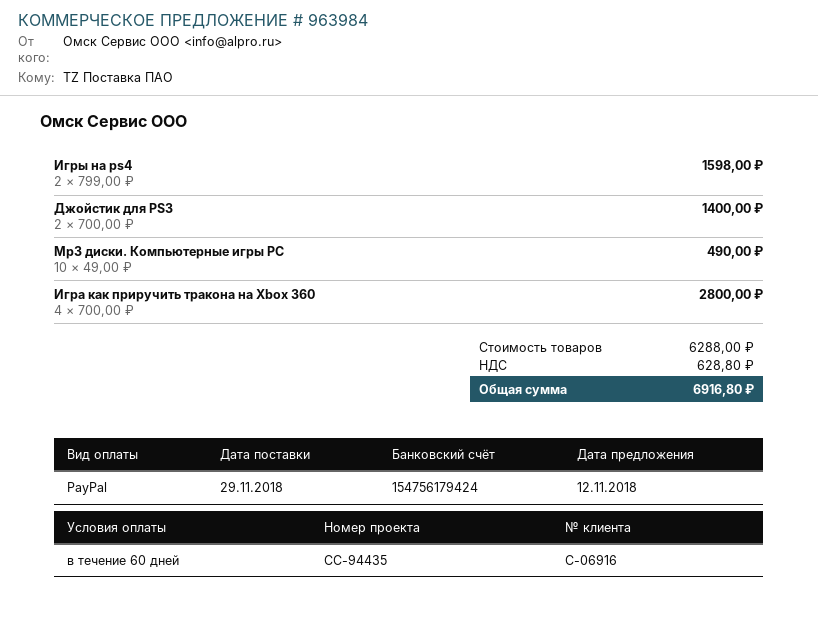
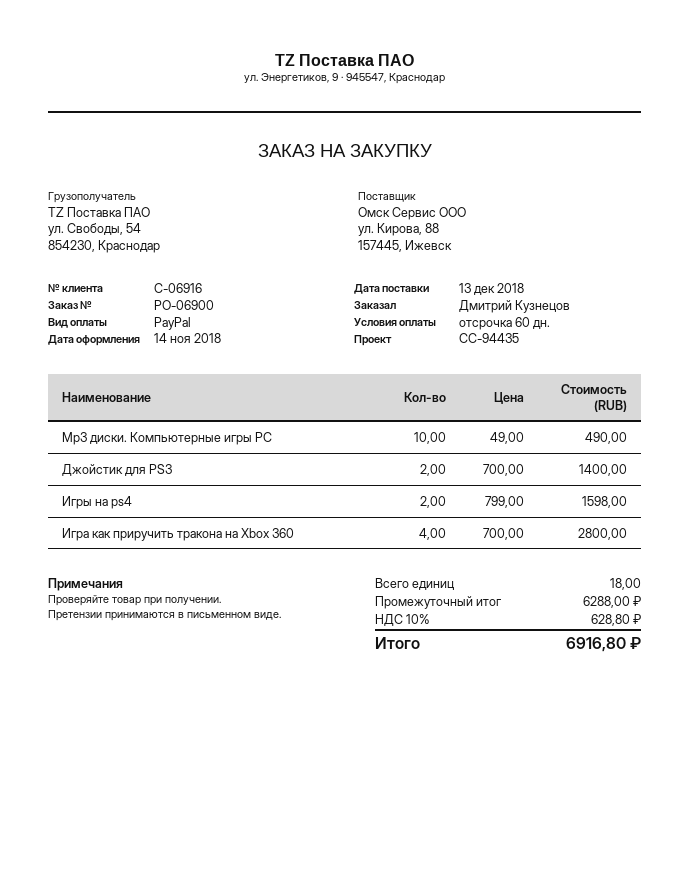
delivery date: 2018-11-29 -> 2018-12-13

